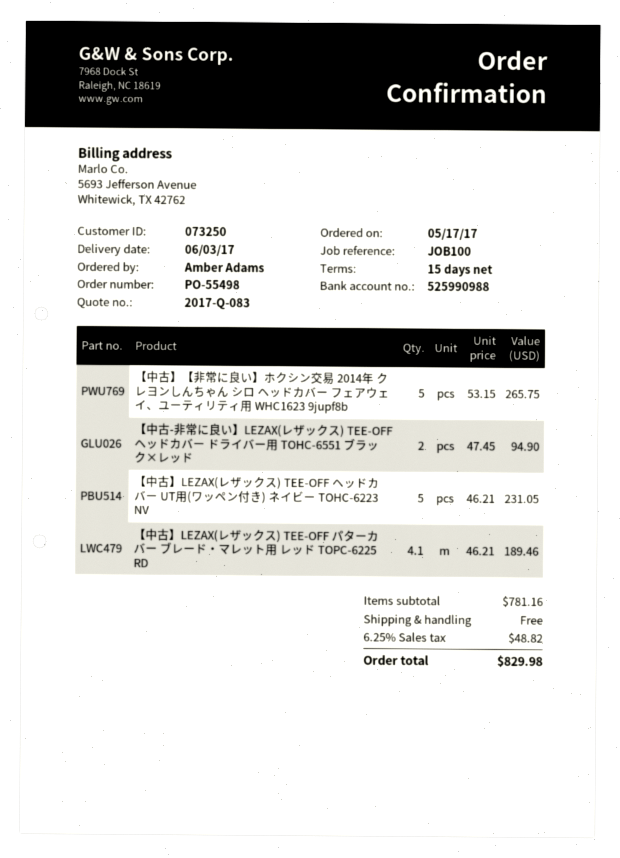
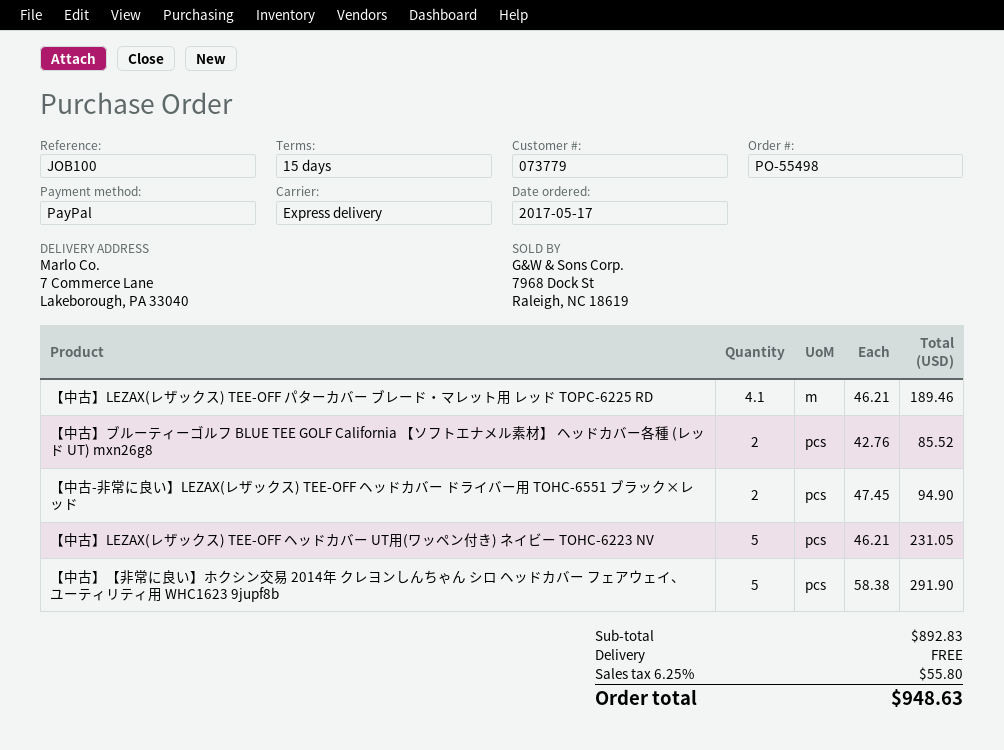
customer number: 073250 -> 073779
【中古】【非常に良い】ホクシン交易 2014年 クレヨンしんちゃん シロ ヘッドカバー フェアウェイ、ユーティリティ用 WHC1623 9jupf8b: 5 x 53.15 = 265.75 -> 5 x 58.38 = 291.90
【中古】ブルーティーゴルフ BLUE TEE GOLF California 【ソフトエナメル素材】 ヘッドカバー各種 (レッド UT) mxn26g8: none -> 2 x 42.76 = 85.52
subtotal: 781.16 -> 892.83
tax: 6.25% = 48.82 -> 6.25% = 55.80
total: 829.98 -> 948.63

